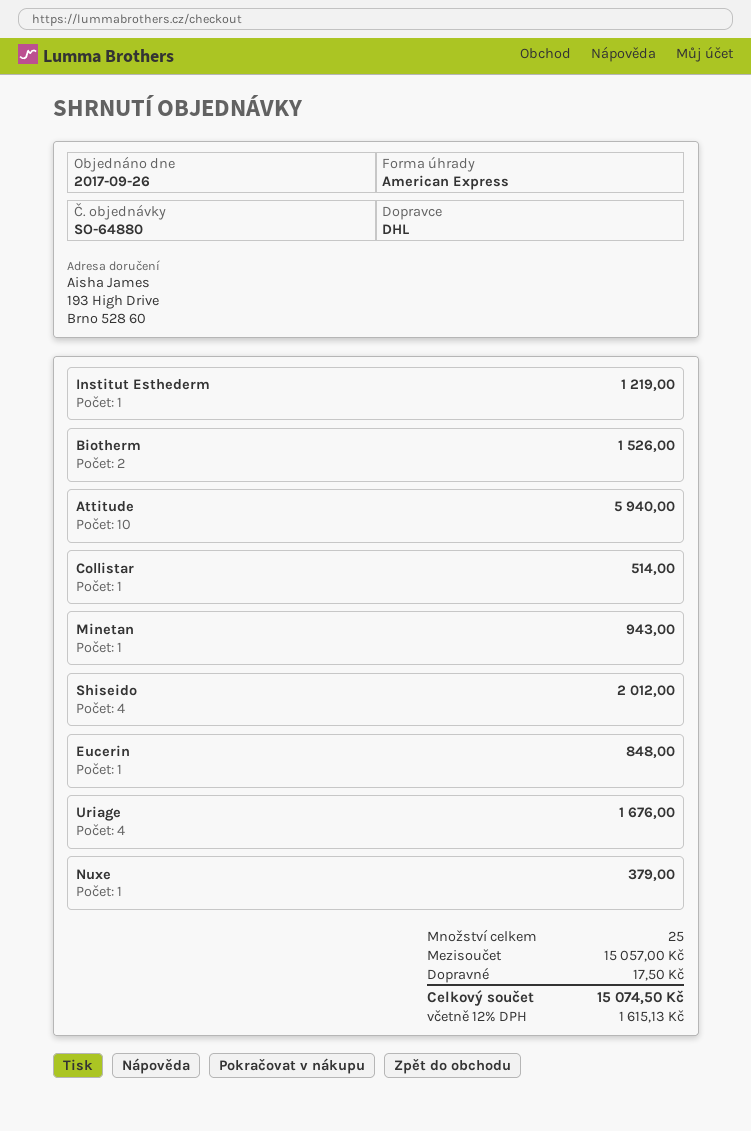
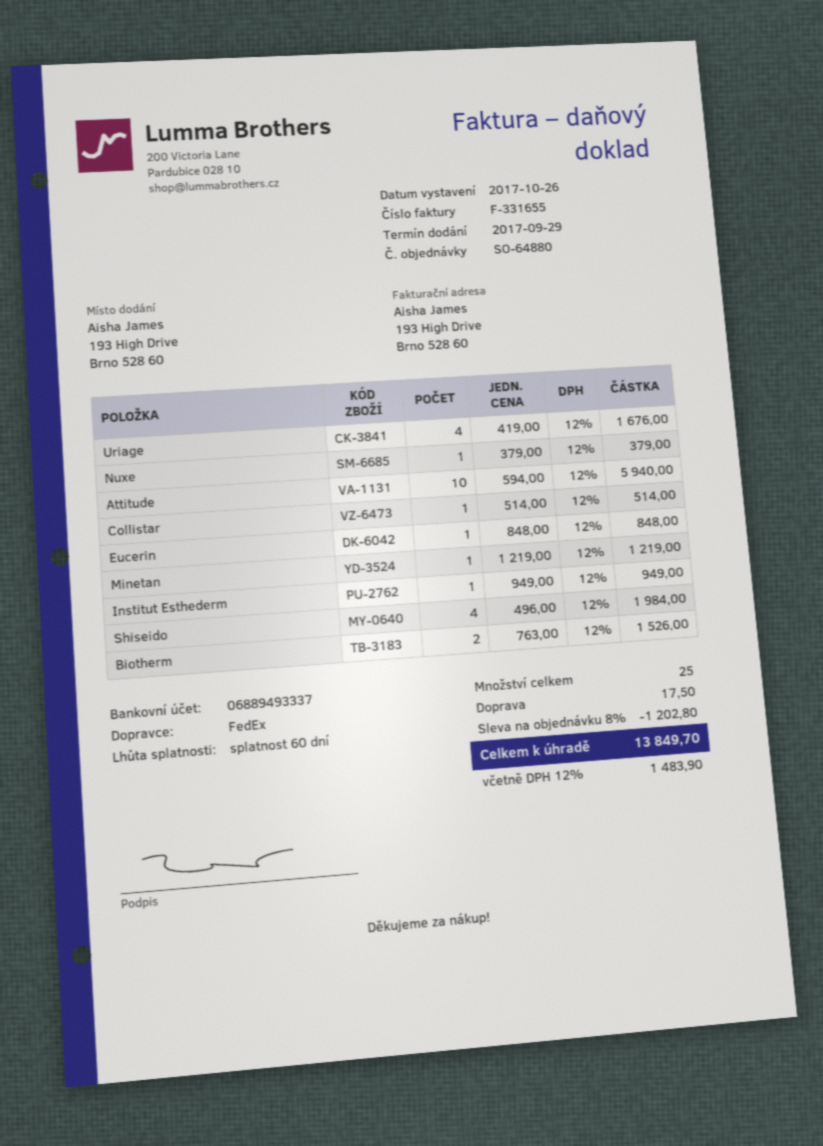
shipping method: DHL -> FedEx
Institut Esthederm: 1 for 1219.00 -> 1 for 949.00
Minetan: 1 for 943.00 -> 1 for 1219.00
Shiseido: 4 for 2012.00 -> 4 for 1984.00
discount: none -> 8% = 1202.80
tax: 12% = 1615.13 -> 12% = 1483.90
total: 15074.50 -> 13849.70

